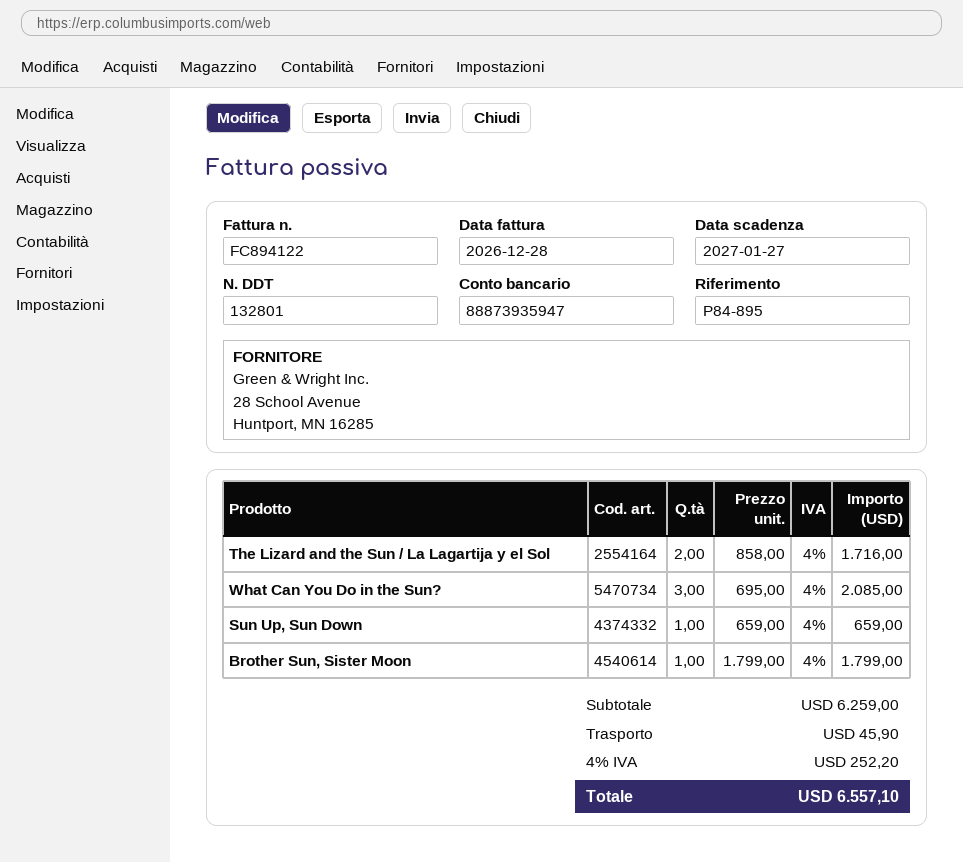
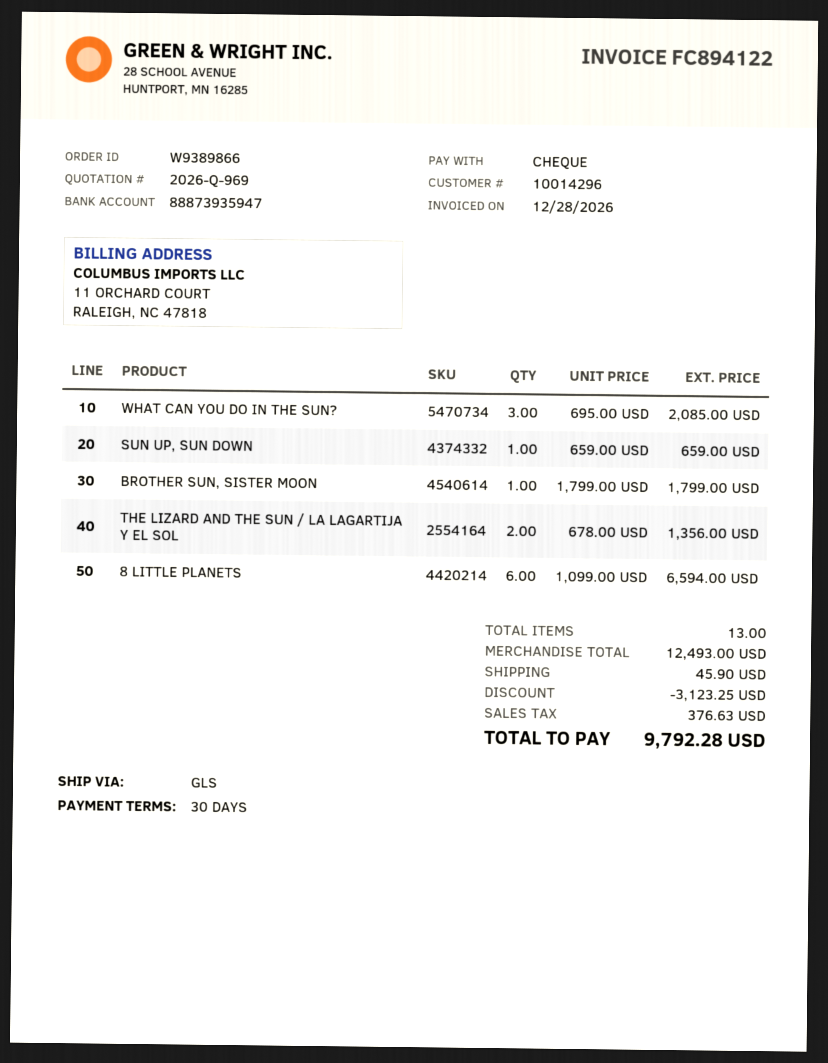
The Lizard and the Sun / La Lagartija y el Sol: 2 x 858.00 = 1716.00 -> 2 x 678.00 = 1356.00
8 LITTLE PLANETS: none -> 6 x 1099.00 = 6594.00
subtotal: 6259.00 -> 12493.00
discount: none -> 3123.25
tax: 252.20 -> 376.63
total: 6557.10 -> 9792.28

